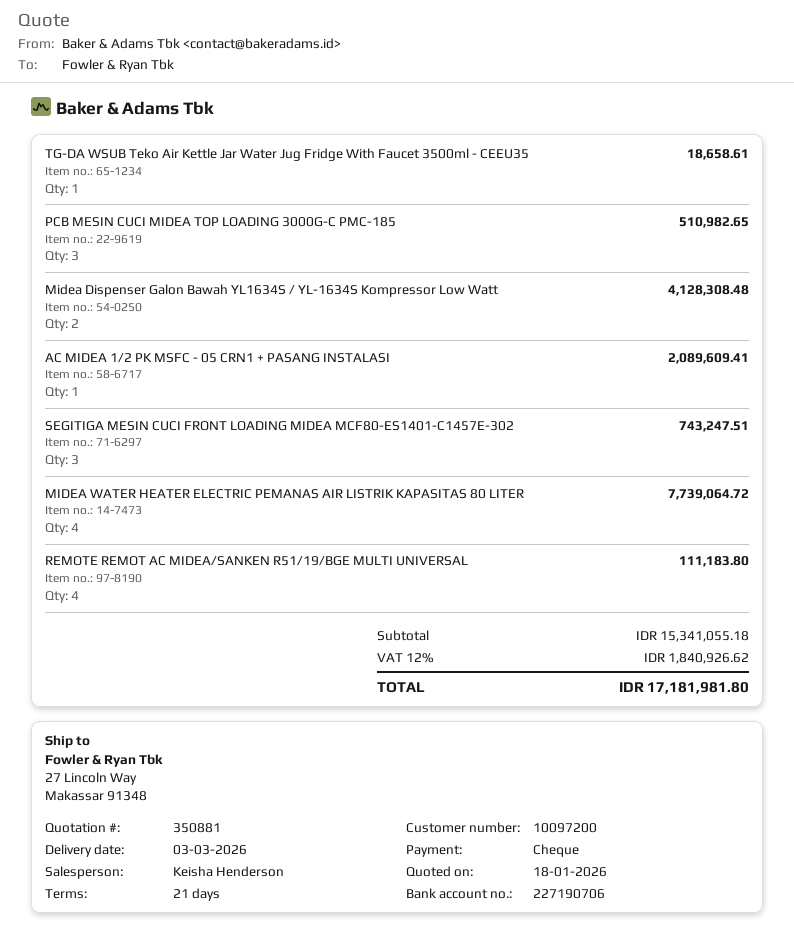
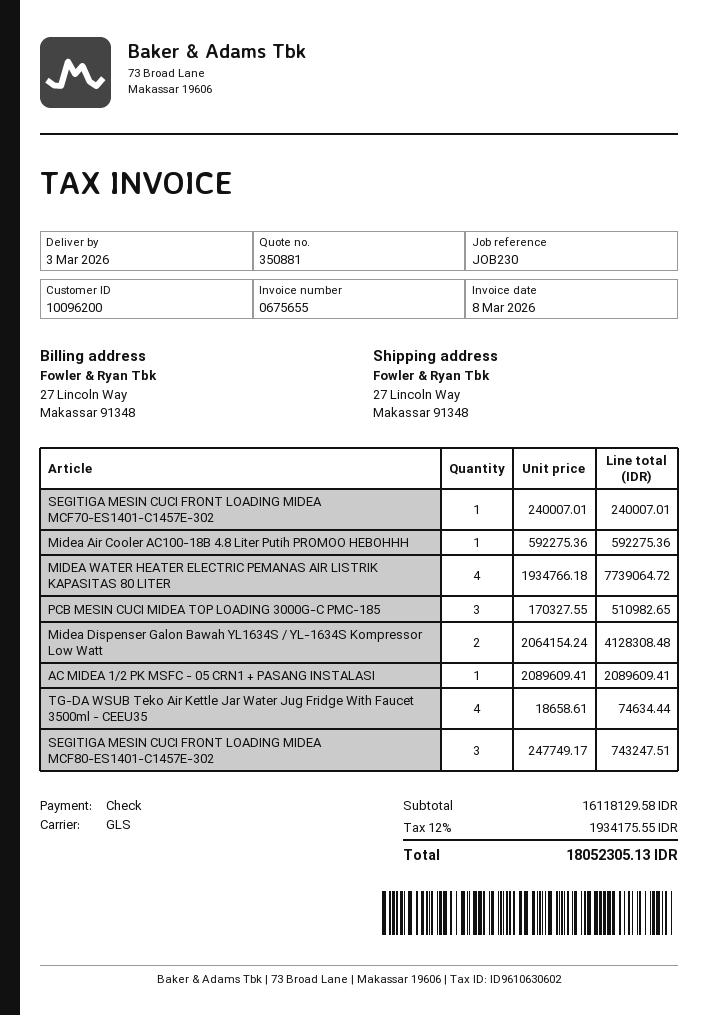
customer number: 10097200 -> 10096200
TG-DA WSUB Teko Air Kettle Jar Water Jug Fridge With Faucet 3500ml - CEEU35: 1 for 18658.61 -> 4 for 74634.44
REMOTE REMOT AC MIDEA/SANKEN R51/19/BGE MULTI UNIVERSAL: 4 for 111183.80 -> none
SEGITIGA MESIN CUCI FRONT LOADING MIDEA MCF70-ES1401-C1457E-302: none -> 1 for 240007.01
Midea Air Cooler AC100-18B 4.8 Liter Putih PROMOO HEBOHHH: none -> 1 for 592275.36
subtotal: 15341055.18 -> 16118129.58
tax: 12% = 1840926.62 -> 12% = 1934175.55
total: 17181981.80 -> 18052305.13

